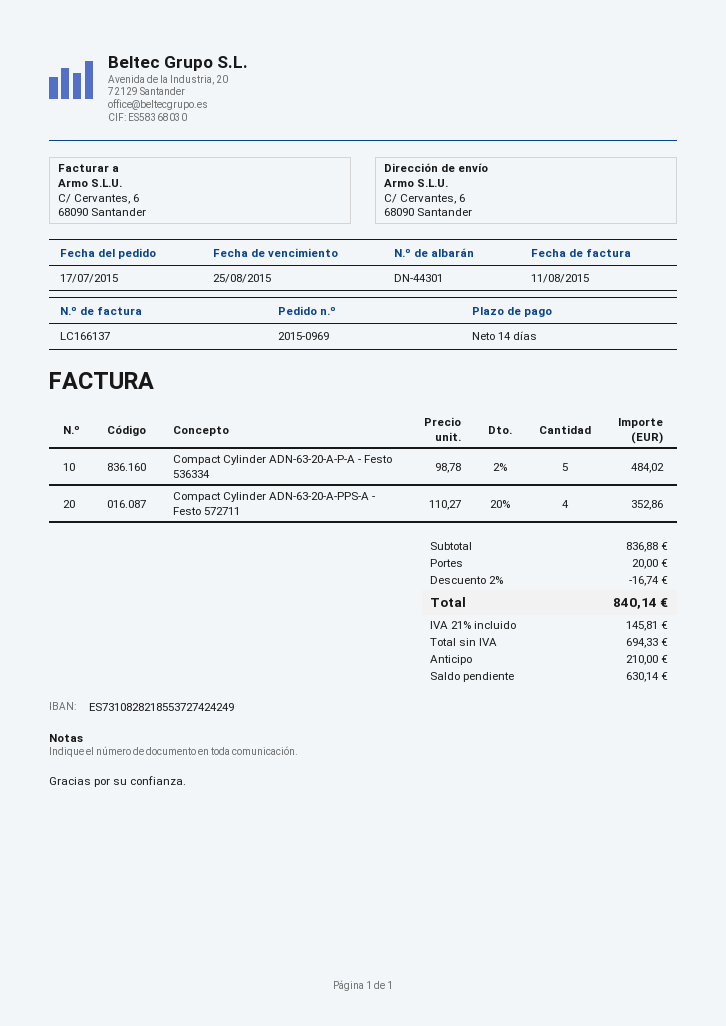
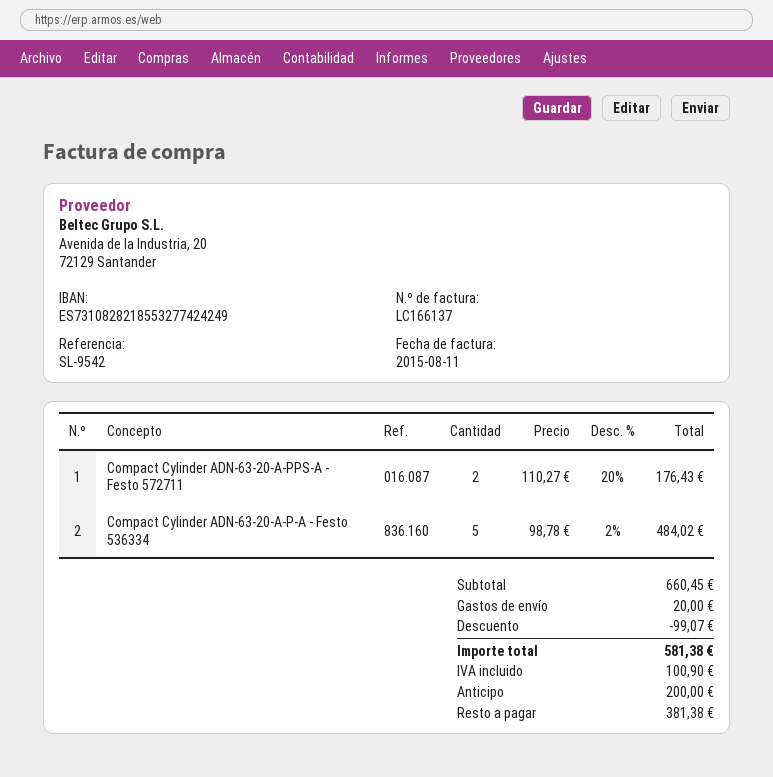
bank account: ES7310828218553727424249 -> ES7310828218553277424249
Compact Cylinder ADN-63-20-A-PPS-A - Festo 572711: 4 x 110.27 - 20% = 352.86 -> 2 x 110.27 - 20% = 176.43
subtotal: 836.88 -> 660.45
discount: 16.74 -> 99.07
tax: 145.81 -> 100.90
total: 840.14 -> 581.38
deposit: 210.00 -> 200.00
balance: 630.14 -> 381.38

